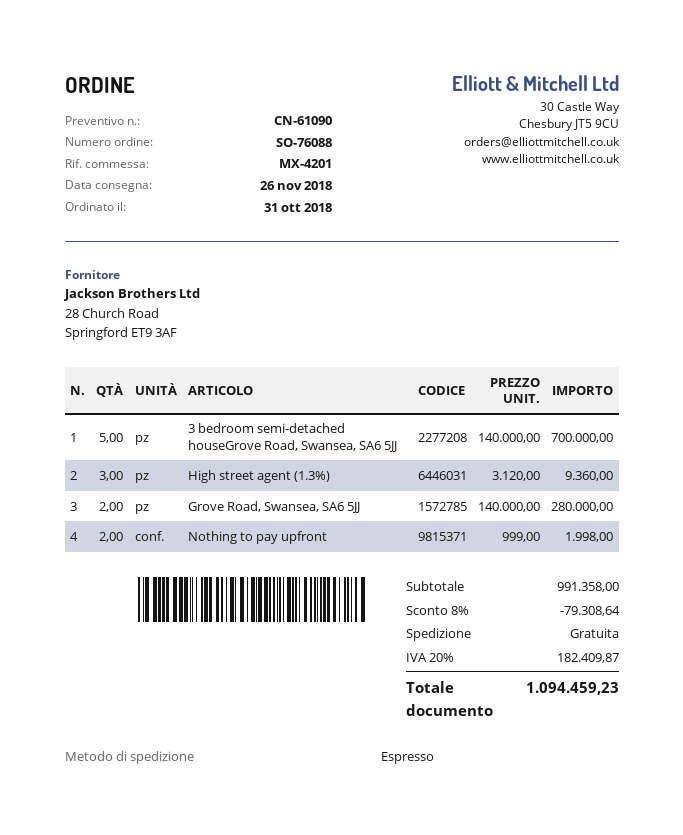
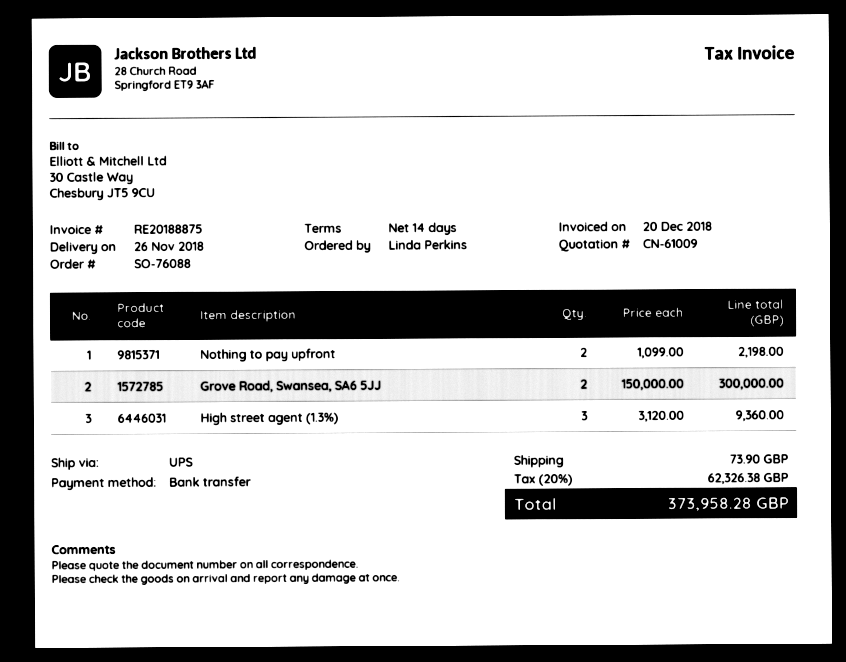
quote number: CN-61090 -> CN-61009
shipping method: express -> UPS
3 bedroom semi-detached houseGrove Road, Swansea, SA6 5JJ: 5 x 140000.00 = 700000.00 -> none
Grove Road, Swansea, SA6 5JJ: 2 x 140000.00 = 280000.00 -> 2 x 150000.00 = 300000.00
Nothing to pay upfront: 2 x 999.00 = 1998.00 -> 2 x 1099.00 = 2198.00
discount: 8% = 79308.64 -> none
shipping: 0.00 -> 73.90
tax: 20% = 182409.87 -> 20% = 62326.38
total: 1094459.23 -> 373958.28

